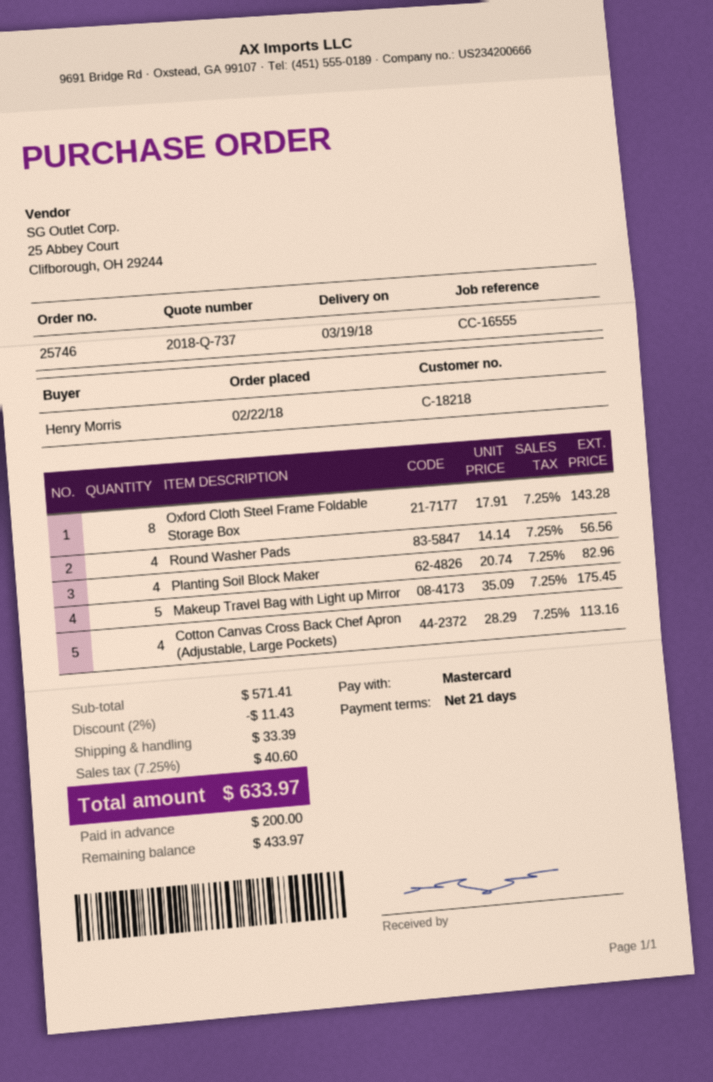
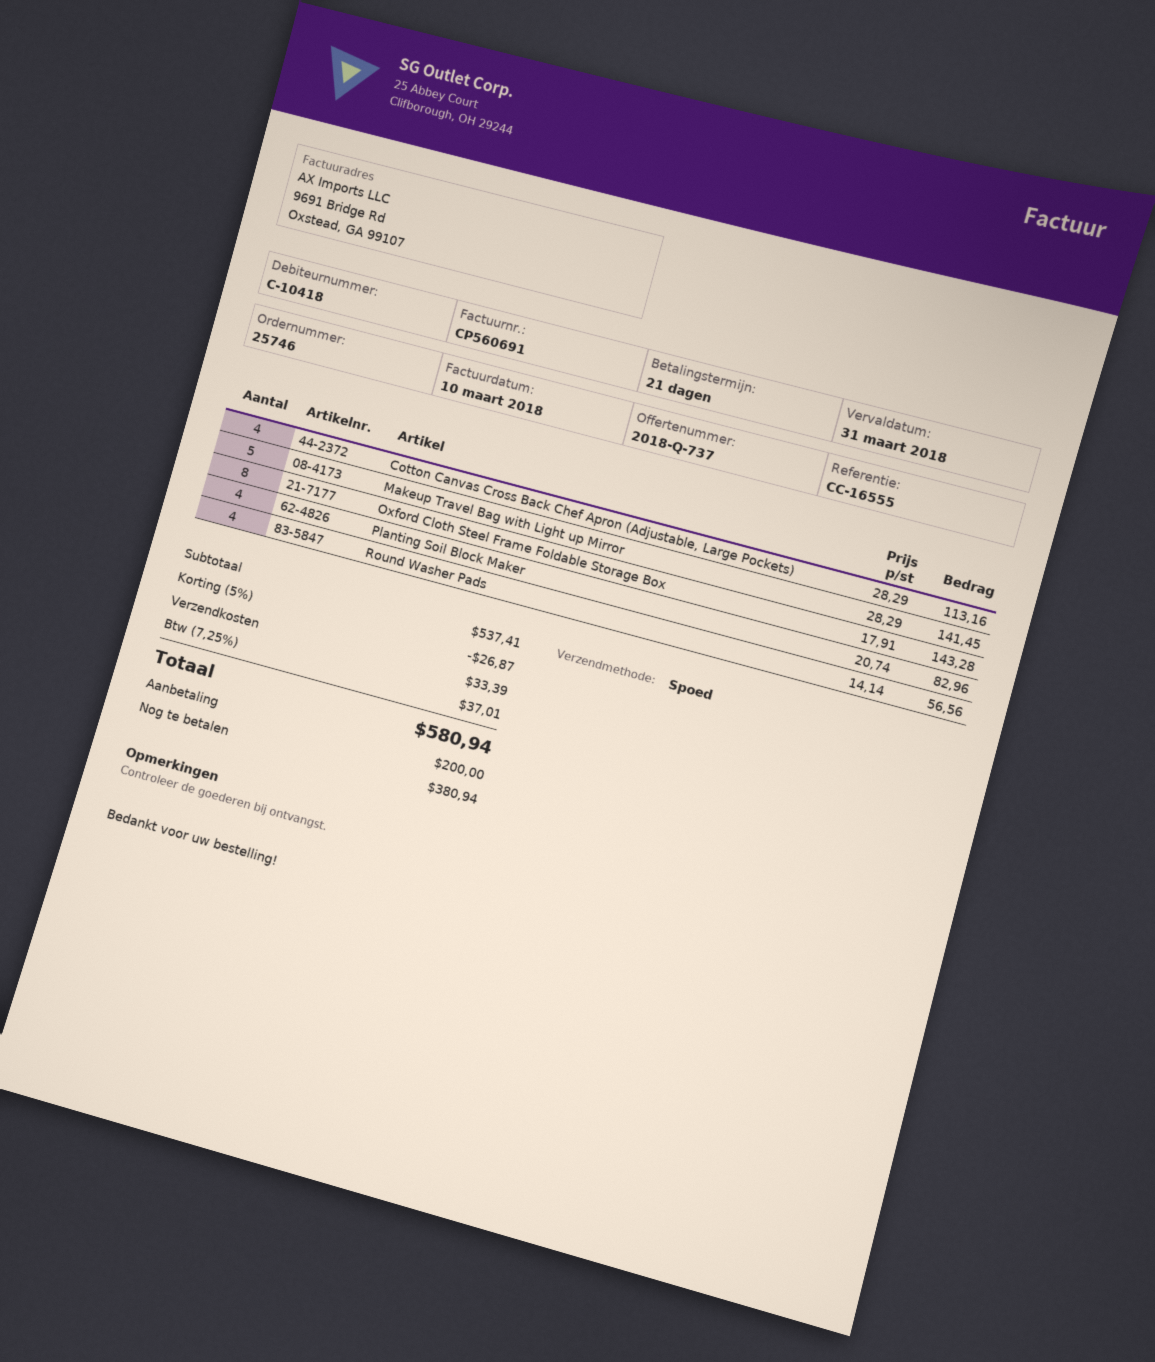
customer number: C-18218 -> C-10418
Makeup Travel Bag with Light up Mirror: 5 x 35.09 = 175.45 -> 5 x 28.29 = 141.45
subtotal: 571.41 -> 537.41
discount: 2% = 11.43 -> 5% = 26.87
tax: 7.25% = 40.60 -> 7.25% = 37.01
total: 633.97 -> 580.94
balance: 433.97 -> 380.94

